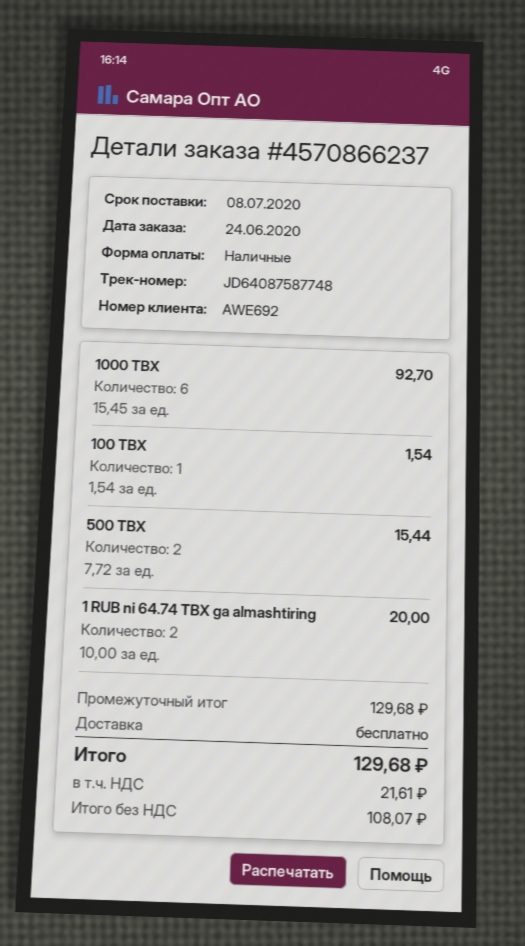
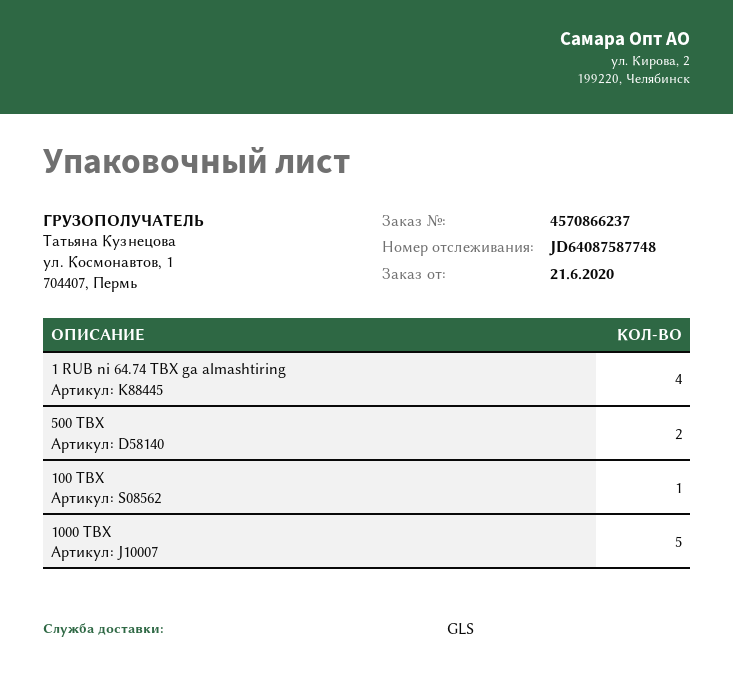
order date: 2020-06-24 -> 2020-06-21
1000 TBX: 6 -> 5
1 RUB ni 64.74 TBX ga almashtiring: 2 -> 4

